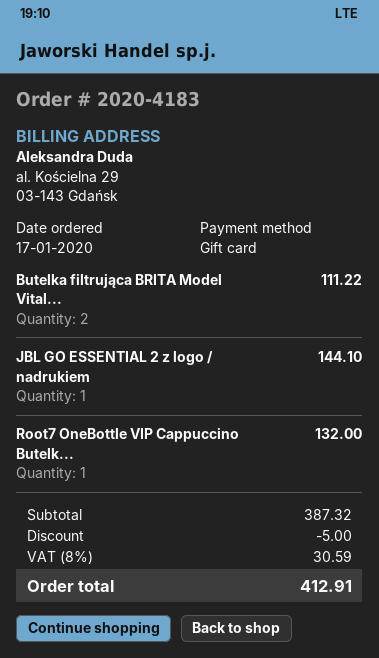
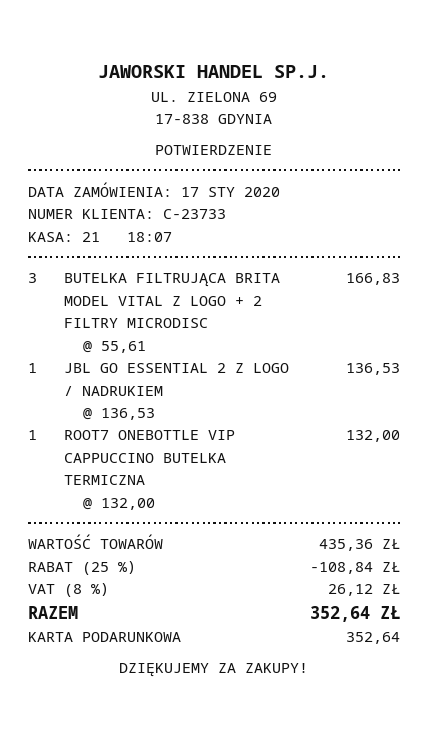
Butelka filtrująca BRITA Model Vital...: 2 for 111.22 -> 3 for 166.83
JBL GO ESSENTIAL 2 z logo / nadrukiem: 1 for 144.10 -> 1 for 136.53
subtotal: 387.32 -> 435.36
discount: 5.00 -> 108.84
tax: 8% = 30.59 -> 8% = 26.12
total: 412.91 -> 352.64

